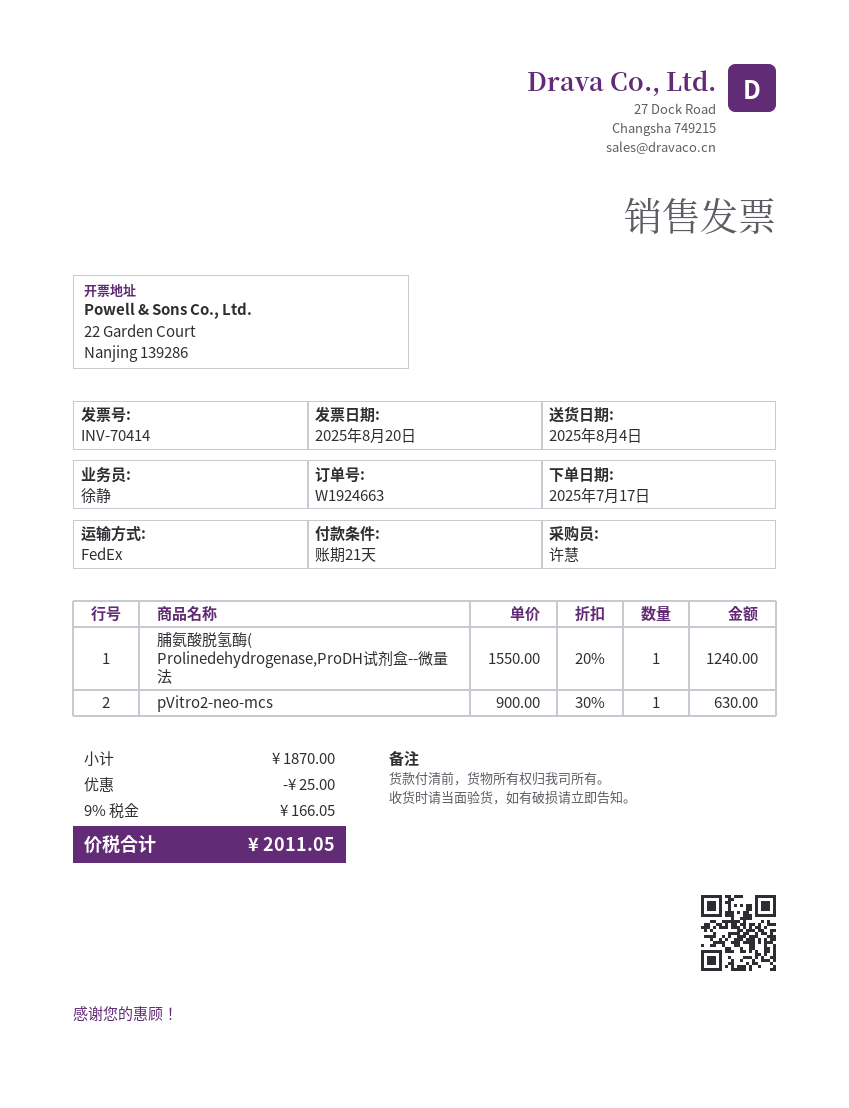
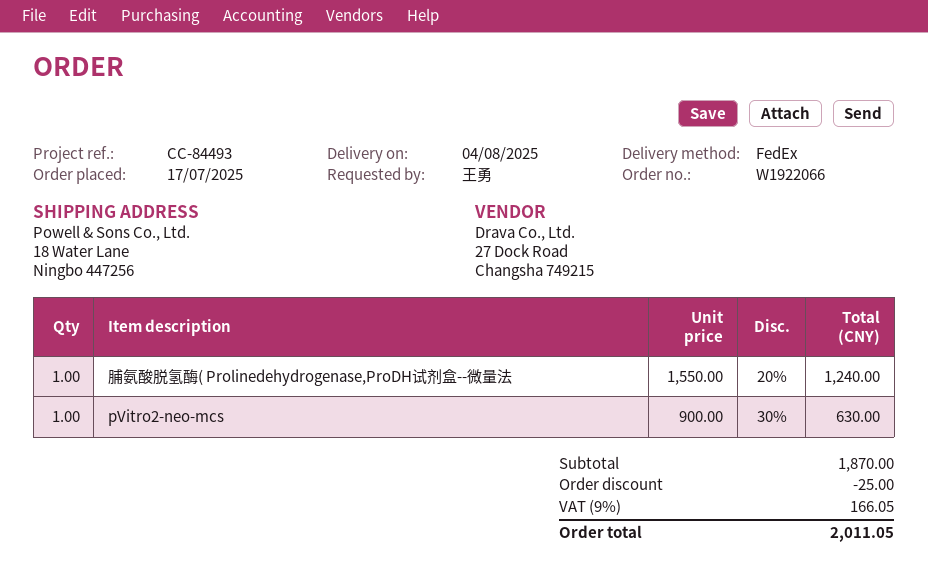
order number: W1924663 -> W1922066
ordered by: 许慧 -> 王勇

